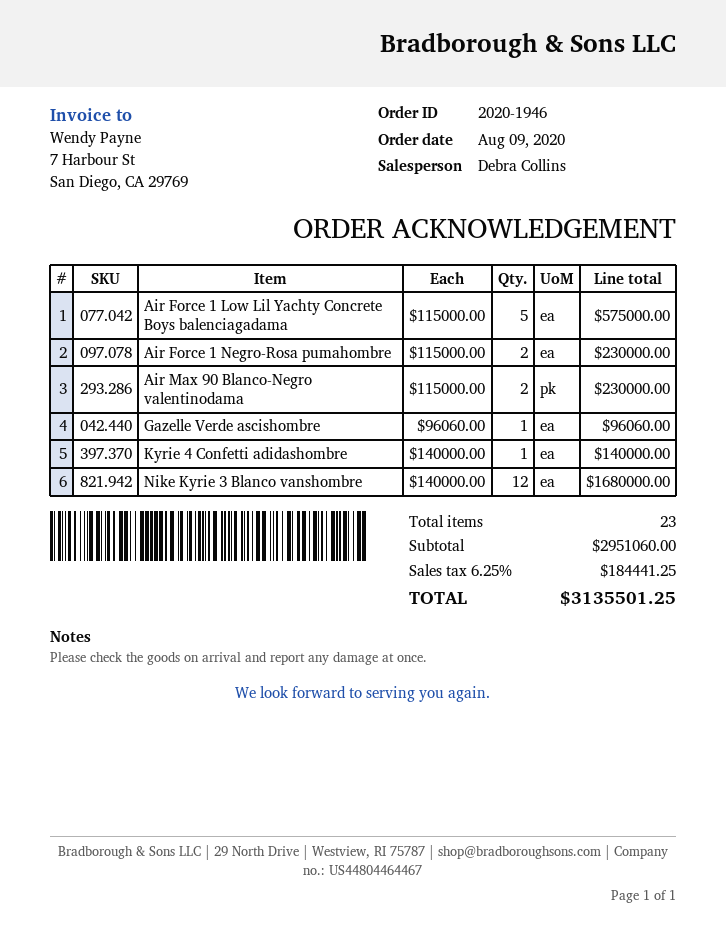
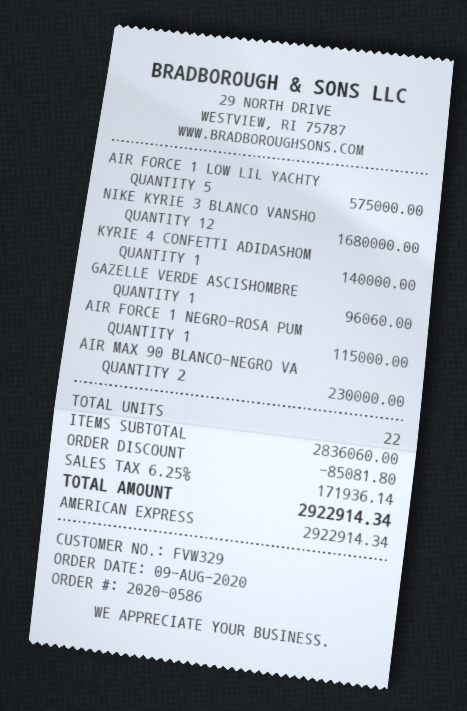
order number: 2020-1946 -> 2020-0586
Air Force 1 Negro-Rosa pumahombre: 2 for 230000.00 -> 1 for 115000.00
total quantity: 23 -> 22
subtotal: 2951060.00 -> 2836060.00
discount: none -> 85081.80
tax: 6.25% = 184441.25 -> 6.25% = 171936.14
total: 3135501.25 -> 2922914.34

